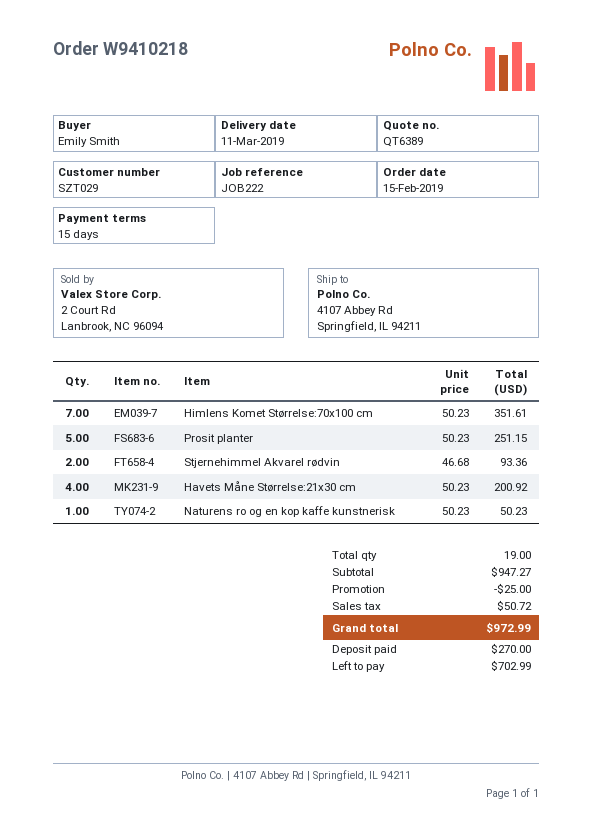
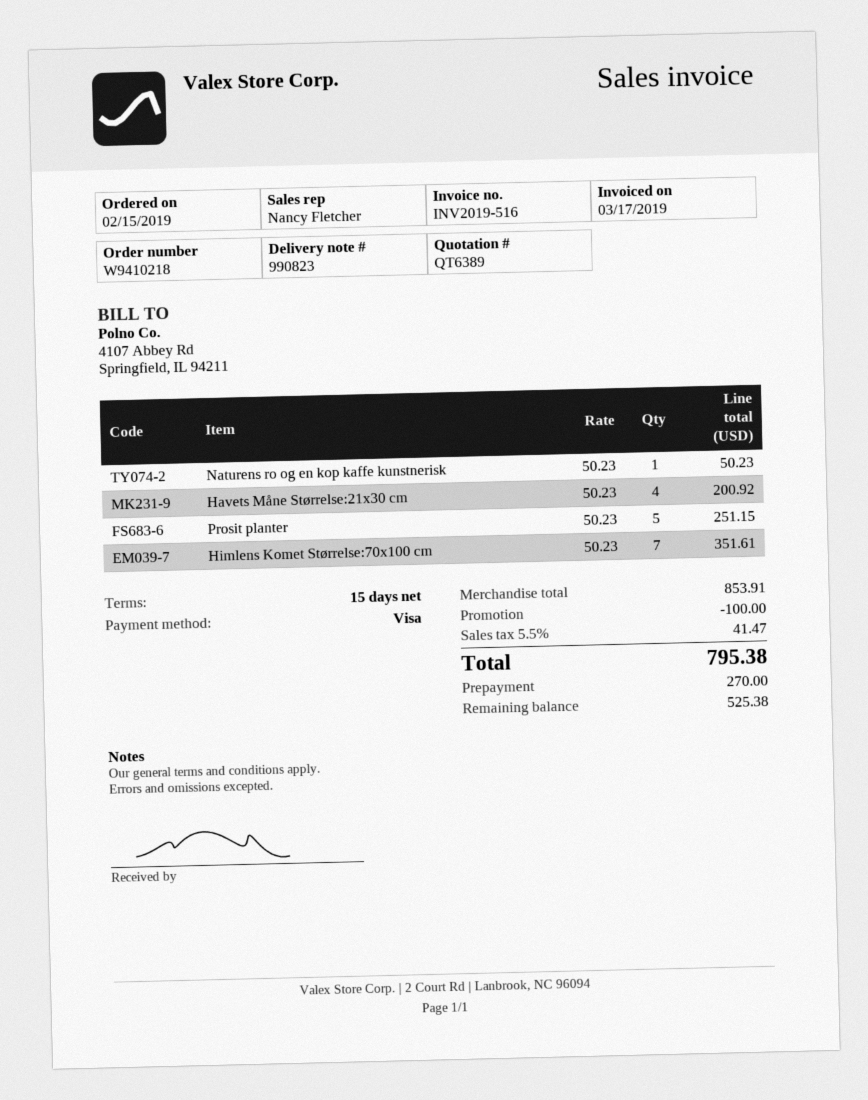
Stjernehimmel Akvarel rødvin: 2 x 46.68 = 93.36 -> none
subtotal: 947.27 -> 853.91
discount: 25.00 -> 100.00
tax: 50.72 -> 41.47
total: 972.99 -> 795.38
balance: 702.99 -> 525.38

